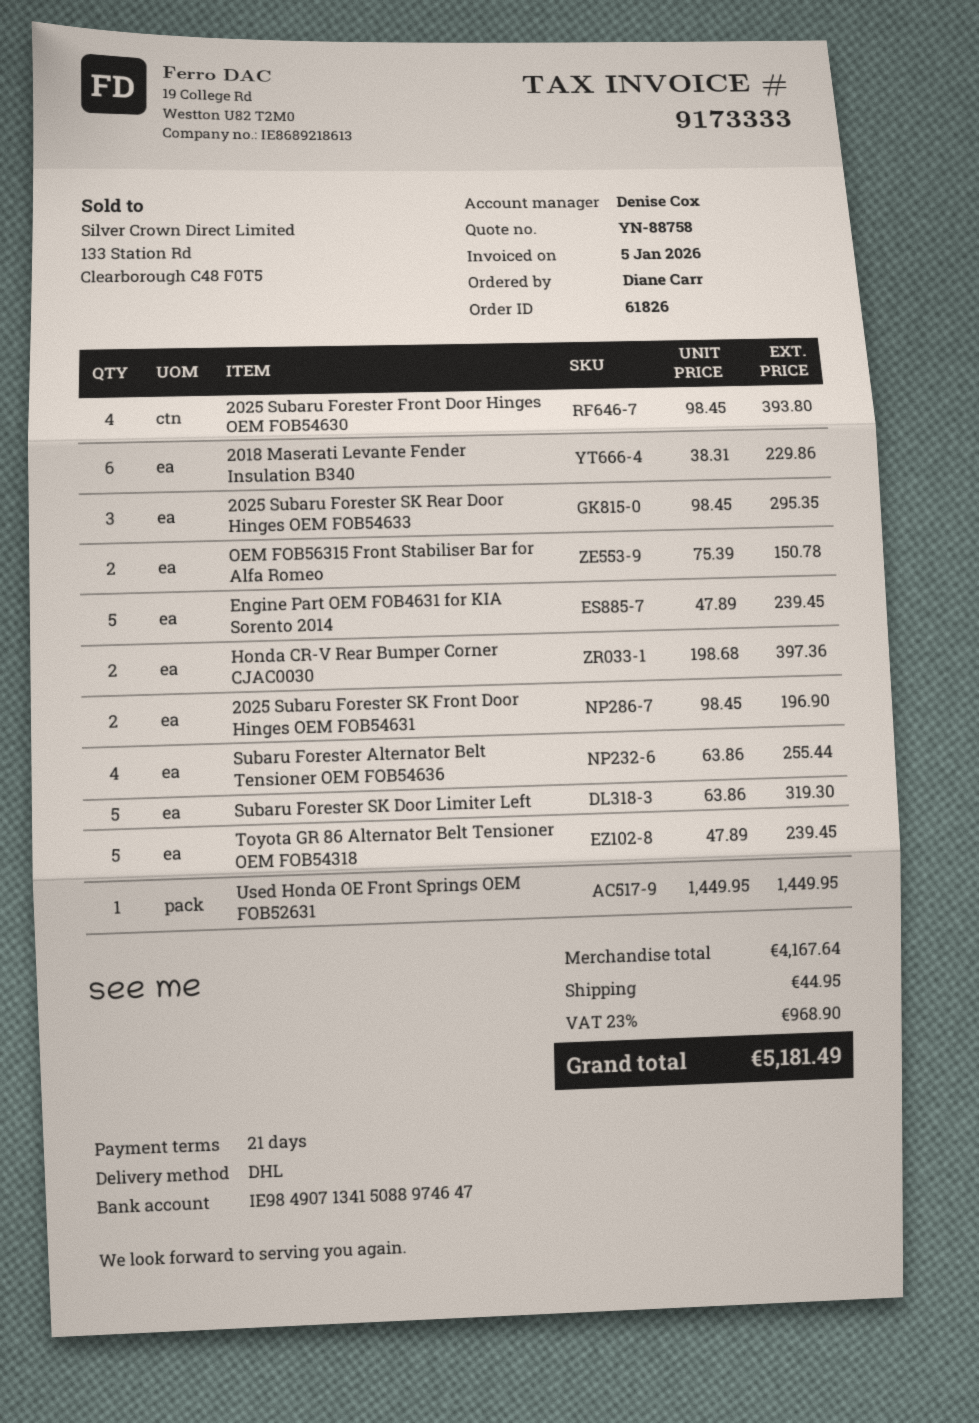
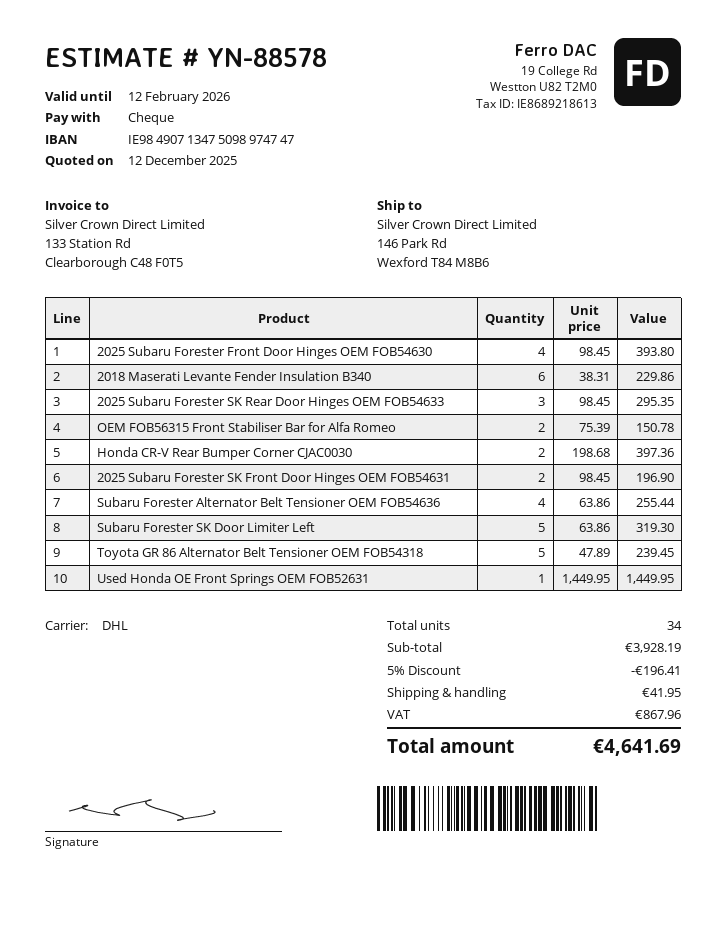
quote number: YN-88758 -> YN-88578
bank account: IE98490713415088974647 -> IE98490713475098974747
Engine Part OEM FOB4631 for KIA Sorento 2014: 5 x 47.89 = 239.45 -> none
subtotal: 4167.64 -> 3928.19
discount: none -> 5% = 196.41
shipping: 44.95 -> 41.95
tax: 968.90 -> 867.96
total: 5181.49 -> 4641.69

